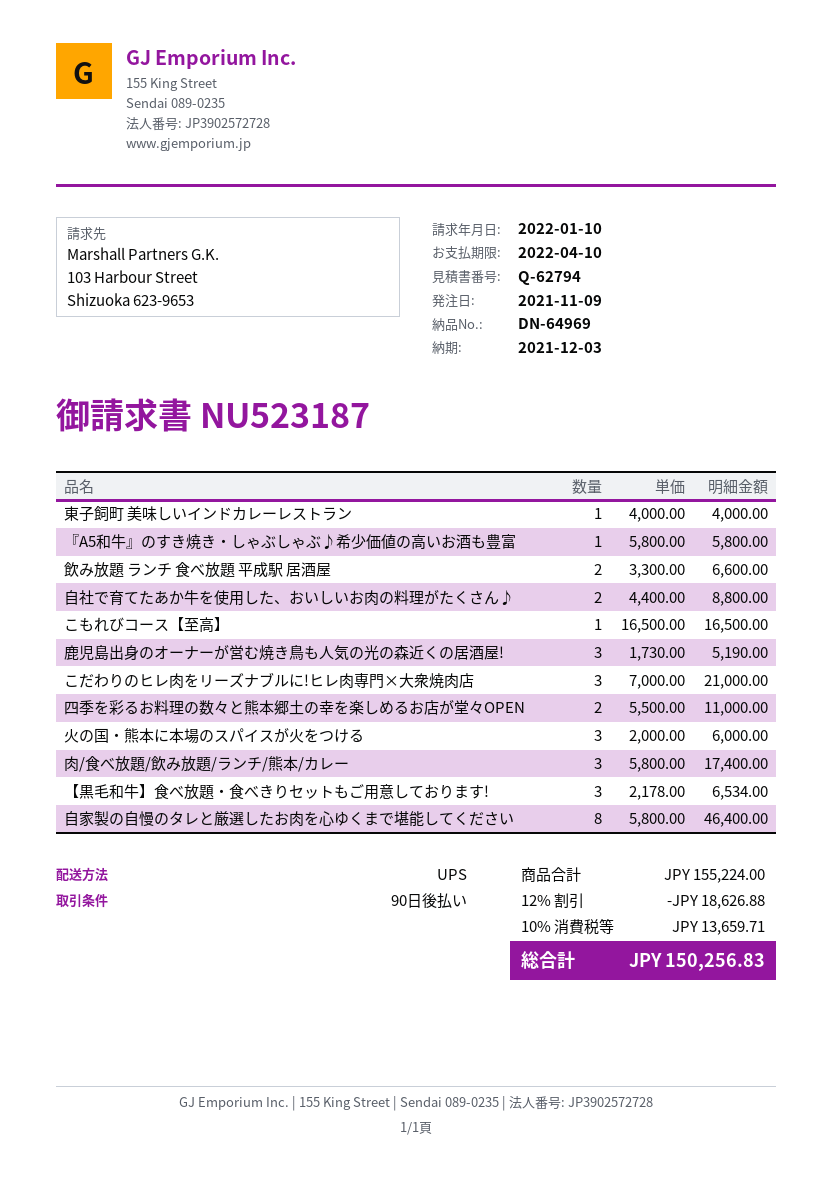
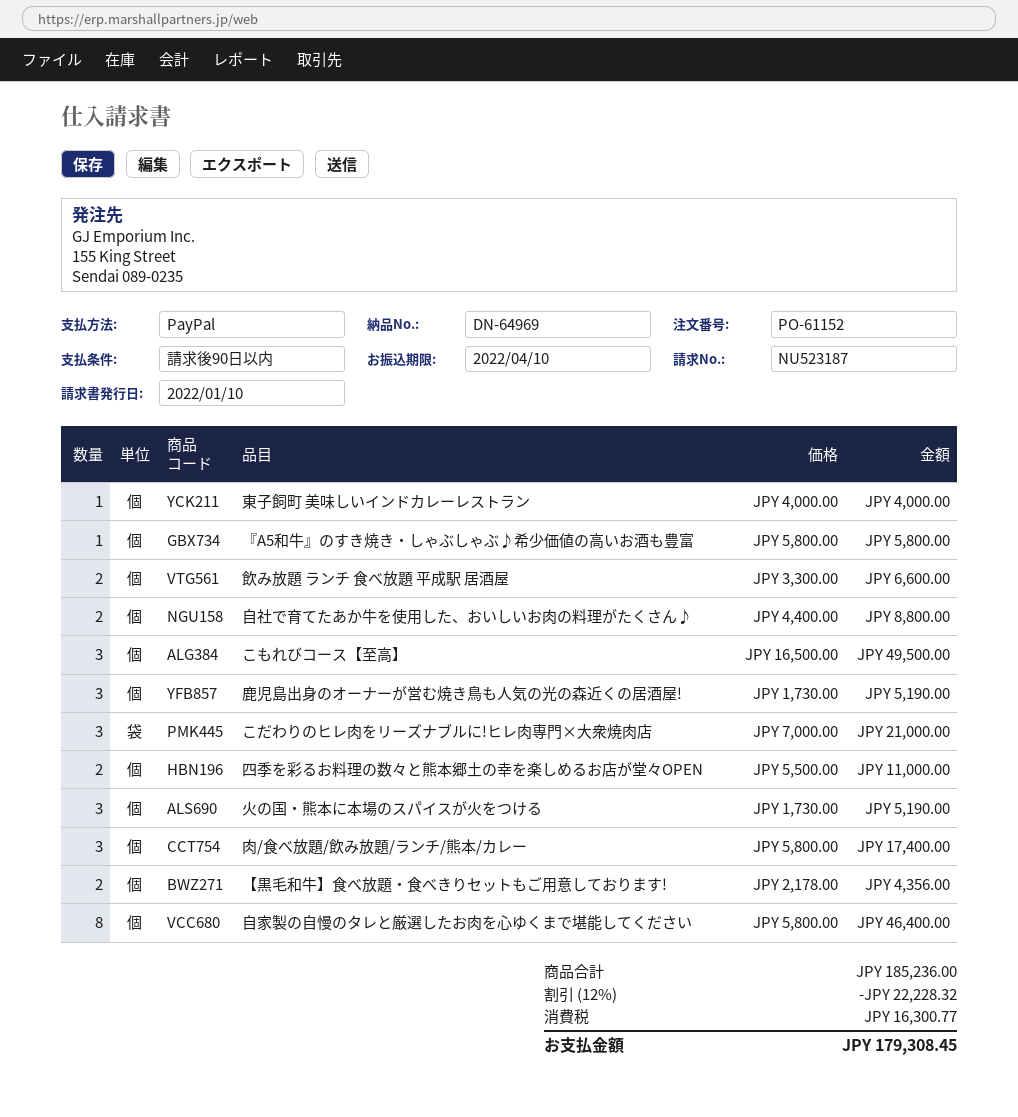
こもれびコース【至高】: 1 x 16500.00 = 16500.00 -> 3 x 16500.00 = 49500.00
火の国・熊本に本場のスパイスが火をつける: 3 x 2000.00 = 6000.00 -> 3 x 1730.00 = 5190.00
【黒毛和牛】食べ放題・食べきりセットもご用意しております!: 3 x 2178.00 = 6534.00 -> 2 x 2178.00 = 4356.00
subtotal: 155224.00 -> 185236.00
discount: 12% = 18626.88 -> 12% = 22228.32
tax: 13659.71 -> 16300.77
total: 150256.83 -> 179308.45

